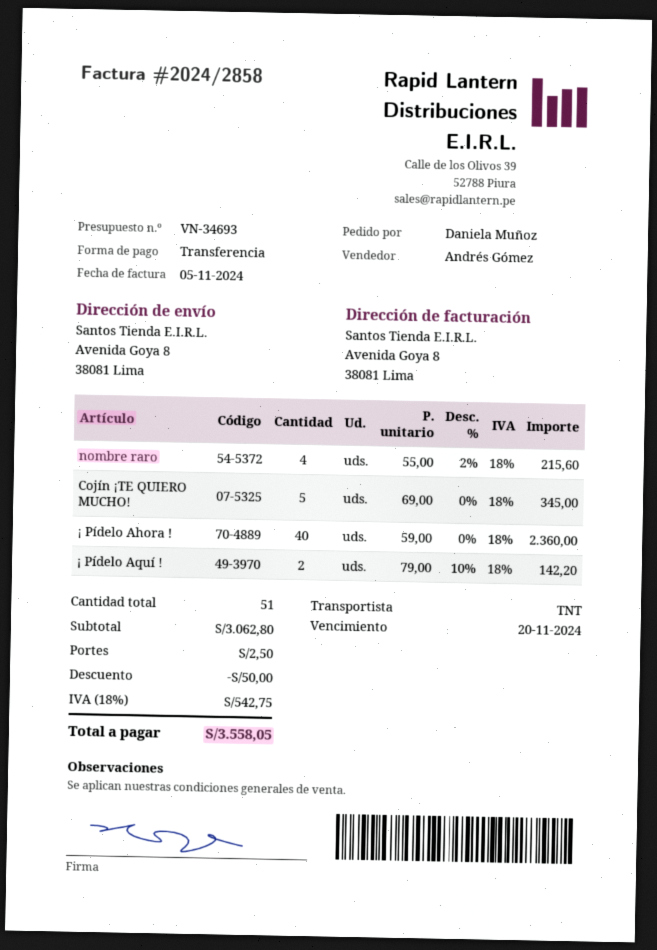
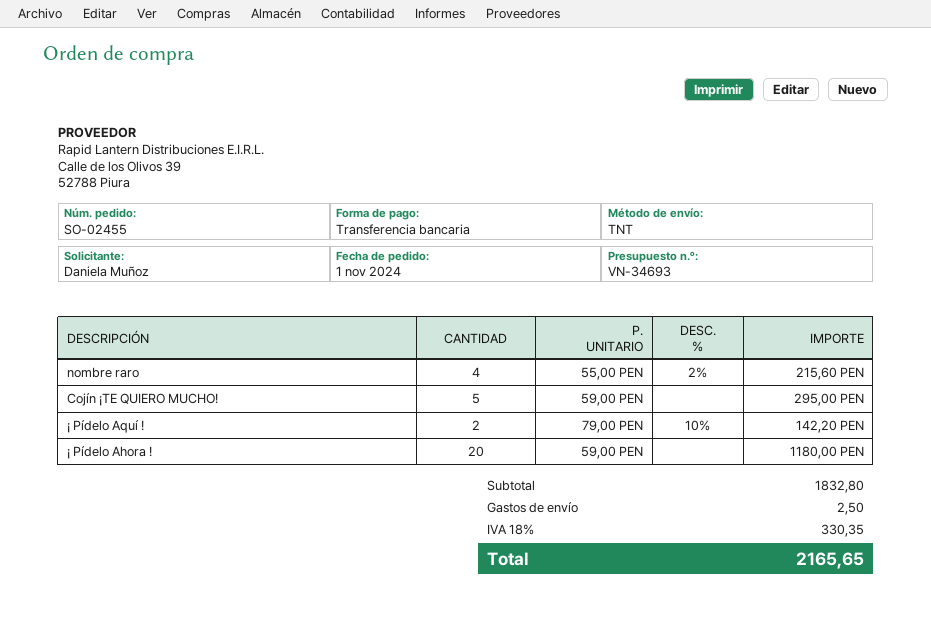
Cojín ¡TE QUIERO MUCHO!: 5 x 69.00 = 345.00 -> 5 x 59.00 = 295.00
¡ Pídelo Ahora !: 40 x 59.00 = 2360.00 -> 20 x 59.00 = 1180.00
subtotal: 3062.80 -> 1832.80
discount: 50.00 -> none
tax: 18% = 542.75 -> 18% = 330.35
total: 3558.05 -> 2165.65

